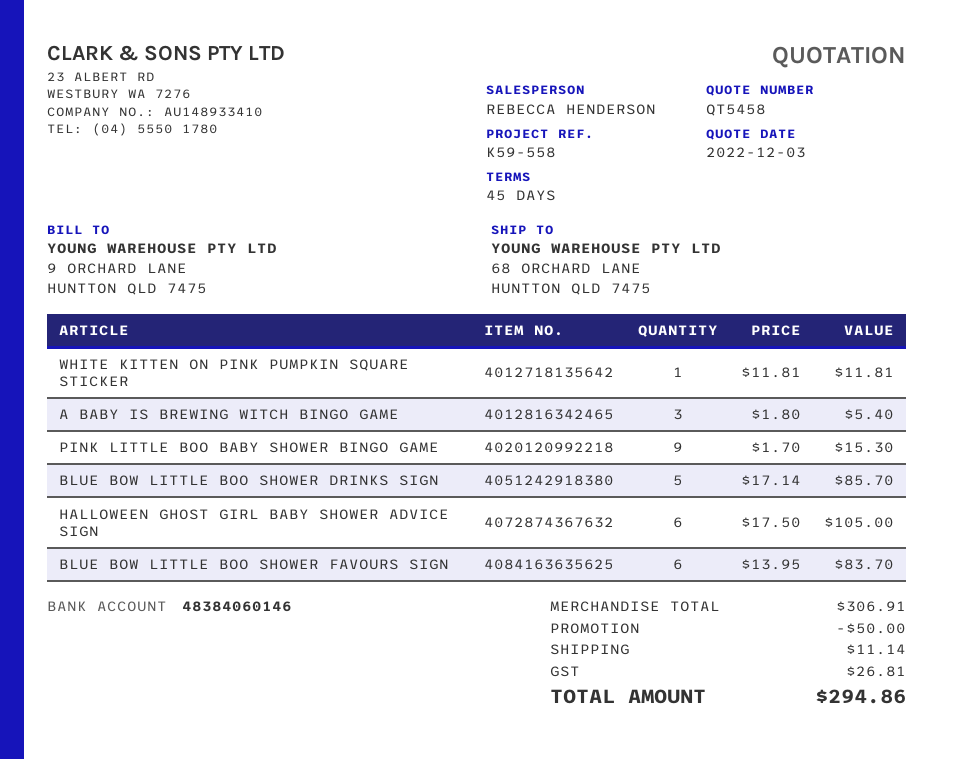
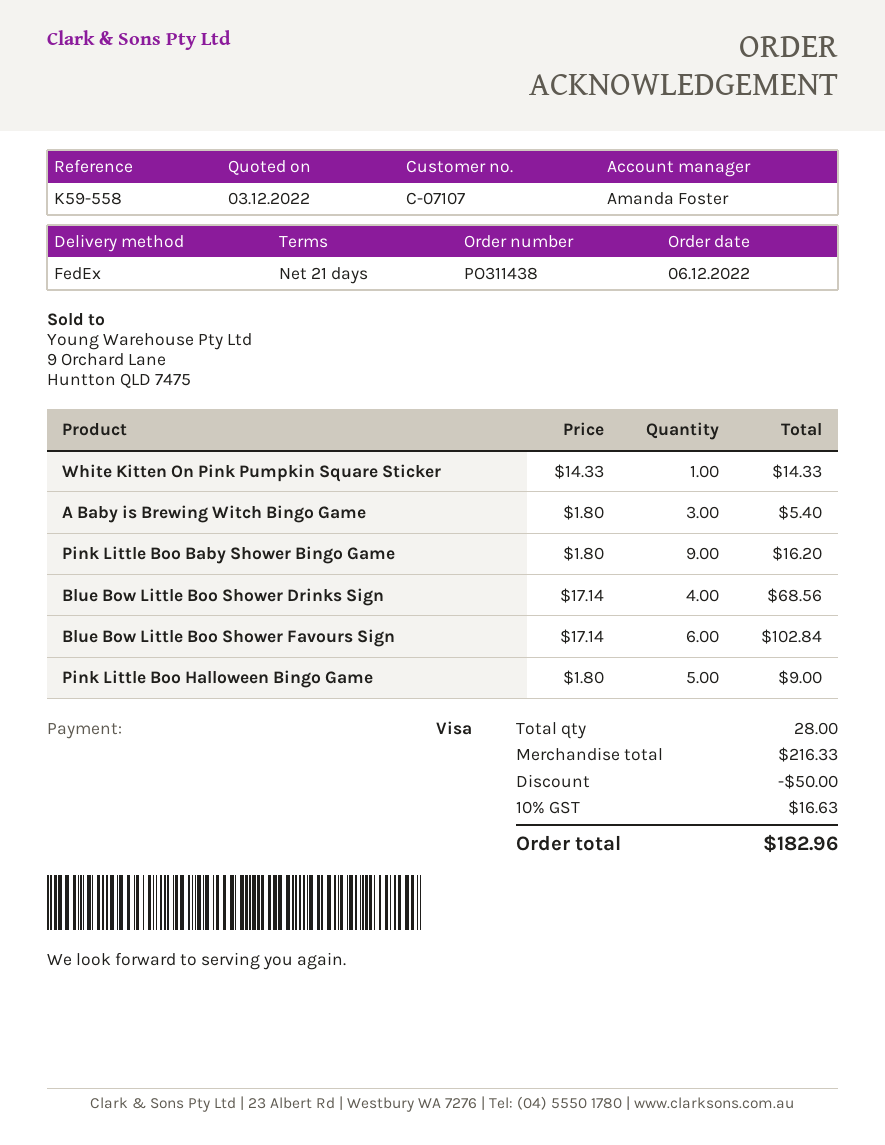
payment terms: 45 days -> 21 days
sales rep: REBECCA HENDERSON -> Amanda Foster
WHITE KITTEN ON PINK PUMPKIN SQUARE STICKER: 1 x 11.81 = 11.81 -> 1 x 14.33 = 14.33
PINK LITTLE BOO BABY SHOWER BINGO GAME: 9 x 1.70 = 15.30 -> 9 x 1.80 = 16.20
BLUE BOW LITTLE BOO SHOWER DRINKS SIGN: 5 x 17.14 = 85.70 -> 4 x 17.14 = 68.56
HALLOWEEN GHOST GIRL BABY SHOWER ADVICE SIGN: 6 x 17.50 = 105.00 -> none
BLUE BOW LITTLE BOO SHOWER FAVOURS SIGN: 6 x 13.95 = 83.70 -> 6 x 17.14 = 102.84
Pink Little Boo Halloween Bingo Game: none -> 5 x 1.80 = 9.00
subtotal: 306.91 -> 216.33
shipping: 11.14 -> none
tax: 26.81 -> 16.63
total: 294.86 -> 182.96

